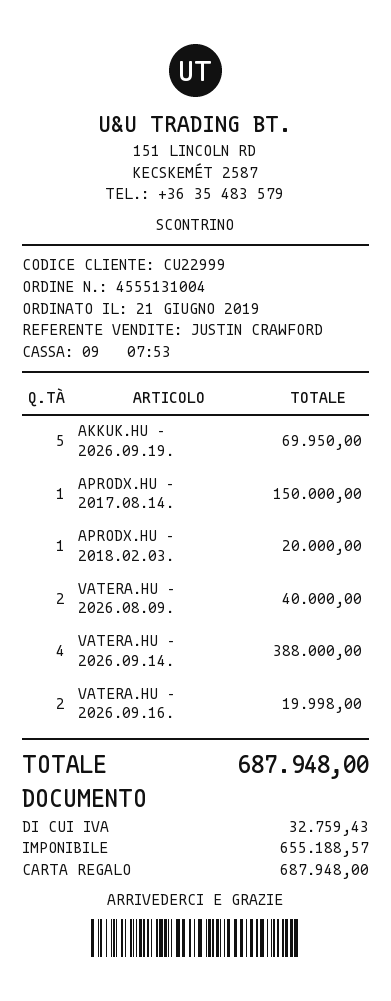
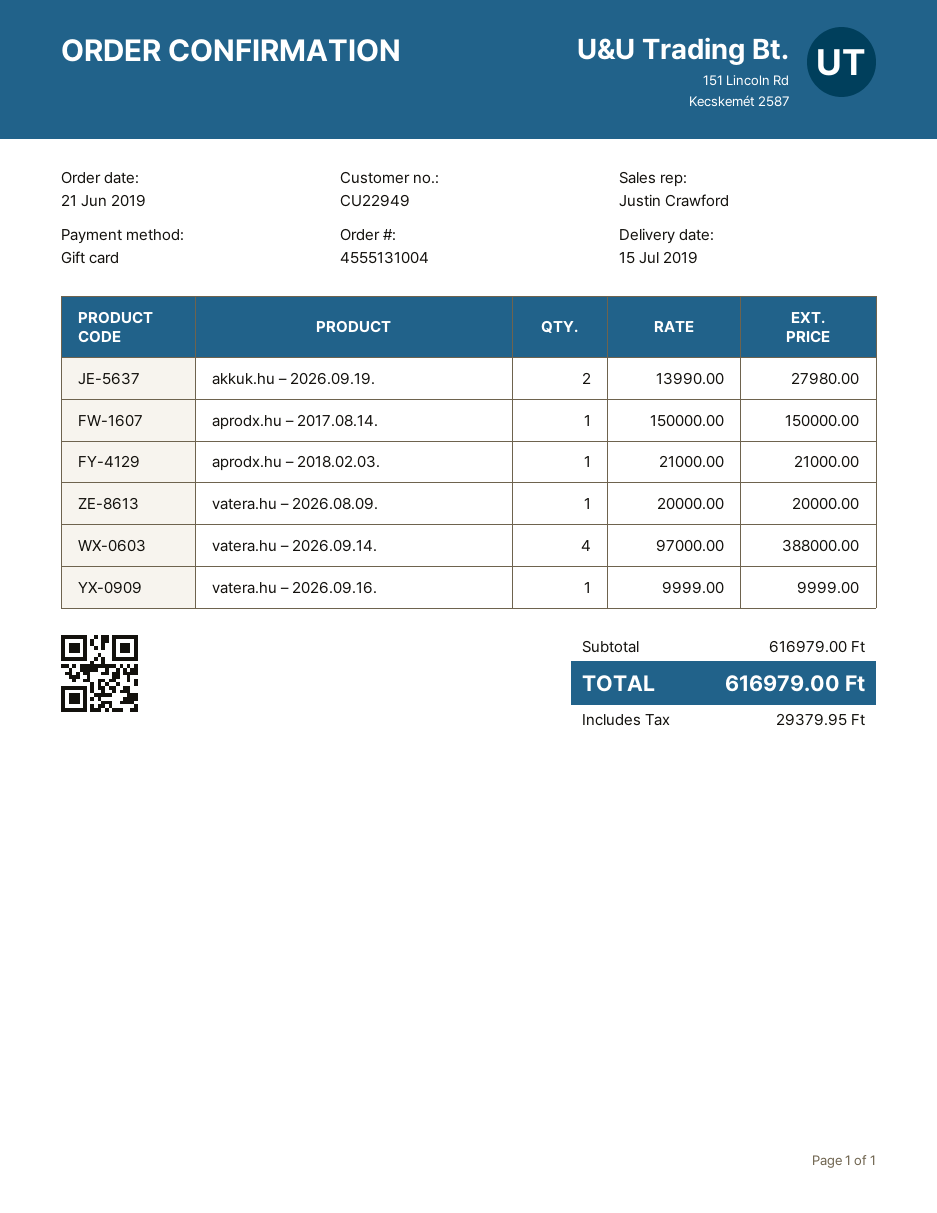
customer number: CU22999 -> CU22949
AKKUK.HU – 2026.09.19.: 5 for 69950.00 -> 2 for 27980.00
APRODX.HU – 2018.02.03.: 1 for 20000.00 -> 1 for 21000.00
VATERA.HU – 2026.08.09.: 2 for 40000.00 -> 1 for 20000.00
VATERA.HU – 2026.09.16.: 2 for 19998.00 -> 1 for 9999.00
tax: 32759.43 -> 29379.95
total: 687948.00 -> 616979.00

